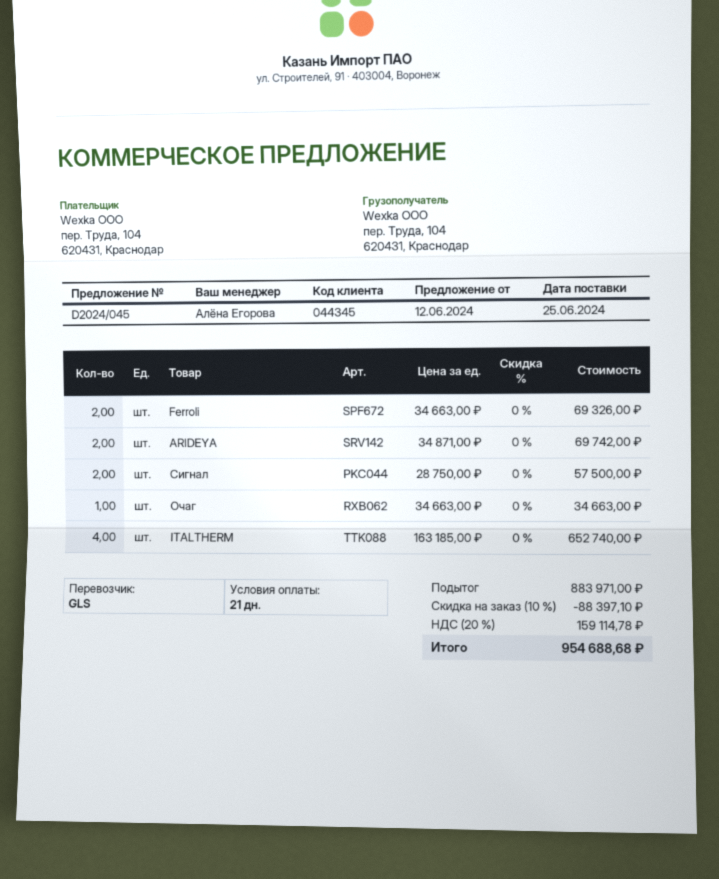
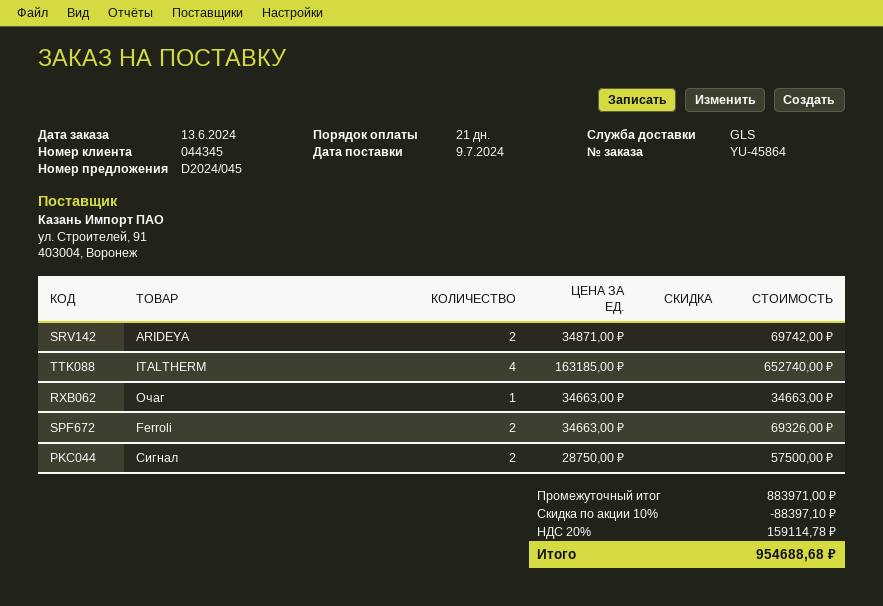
delivery date: 2024-06-25 -> 2024-07-09

